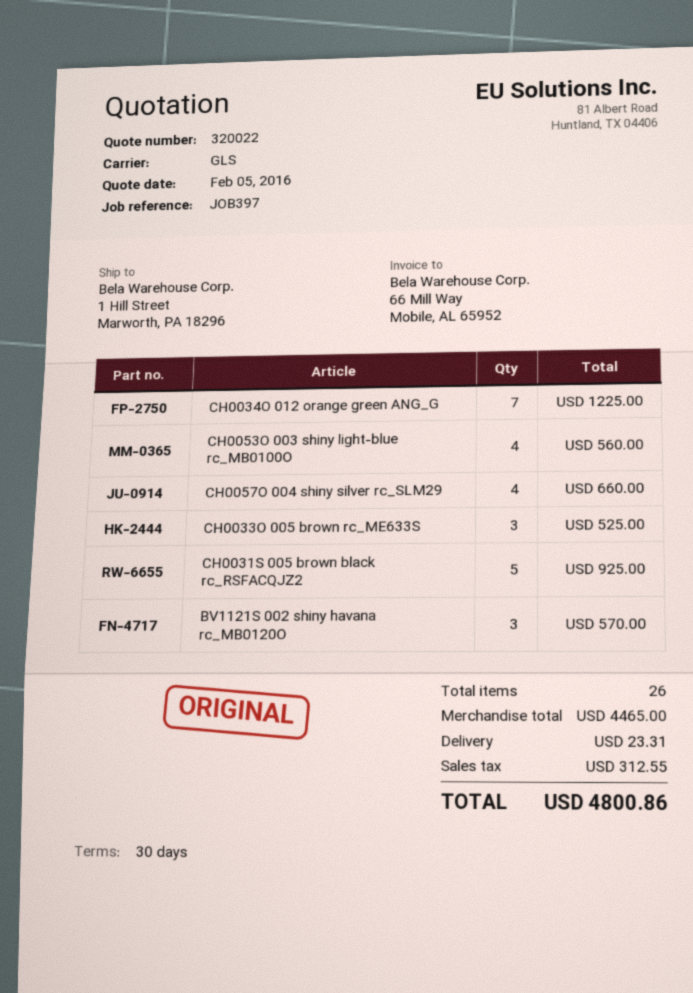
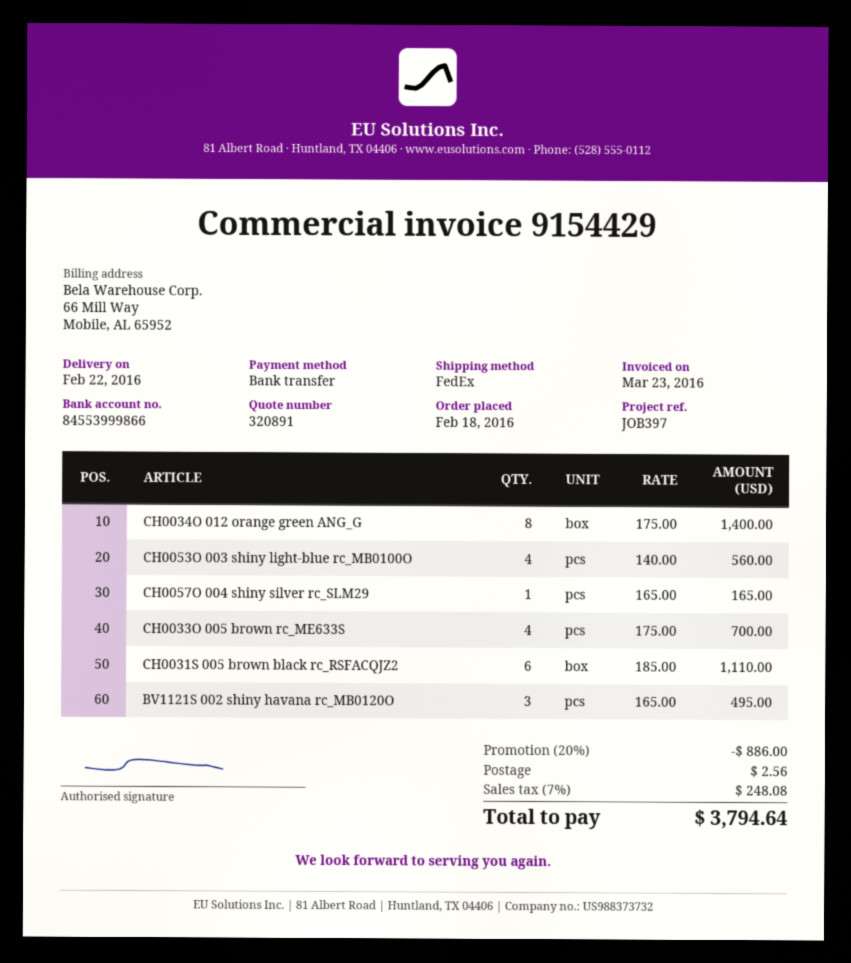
quote number: 320022 -> 320891
shipping method: GLS -> FedEx
CH0034O 012 orange green ANG_G: 7 for 1225.00 -> 8 for 1400.00
CH0057O 004 shiny silver rc_SLM29: 4 for 660.00 -> 1 for 165.00
CH0033O 005 brown rc_ME633S: 3 for 525.00 -> 4 for 700.00
CH0031S 005 brown black rc_RSFACQJZ2: 5 for 925.00 -> 6 for 1110.00
BV1121S 002 shiny havana rc_MB0120O: 3 for 570.00 -> 3 for 495.00
discount: none -> 20% = 886.00
shipping: 23.31 -> 2.56
tax: 312.55 -> 248.08
total: 4800.86 -> 3794.64

